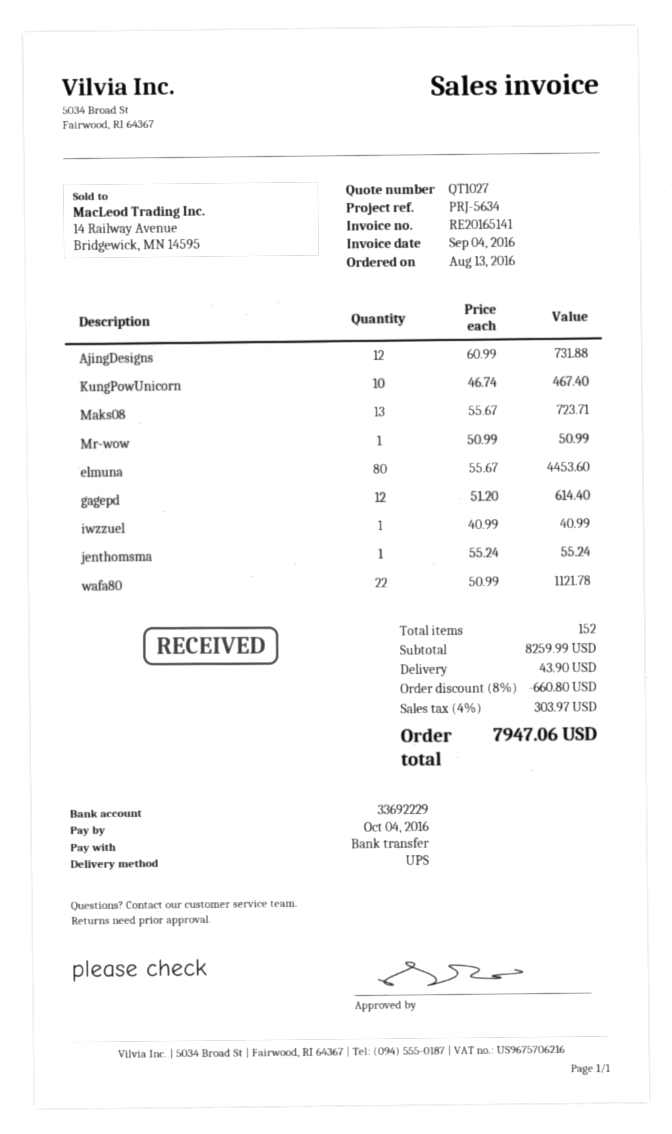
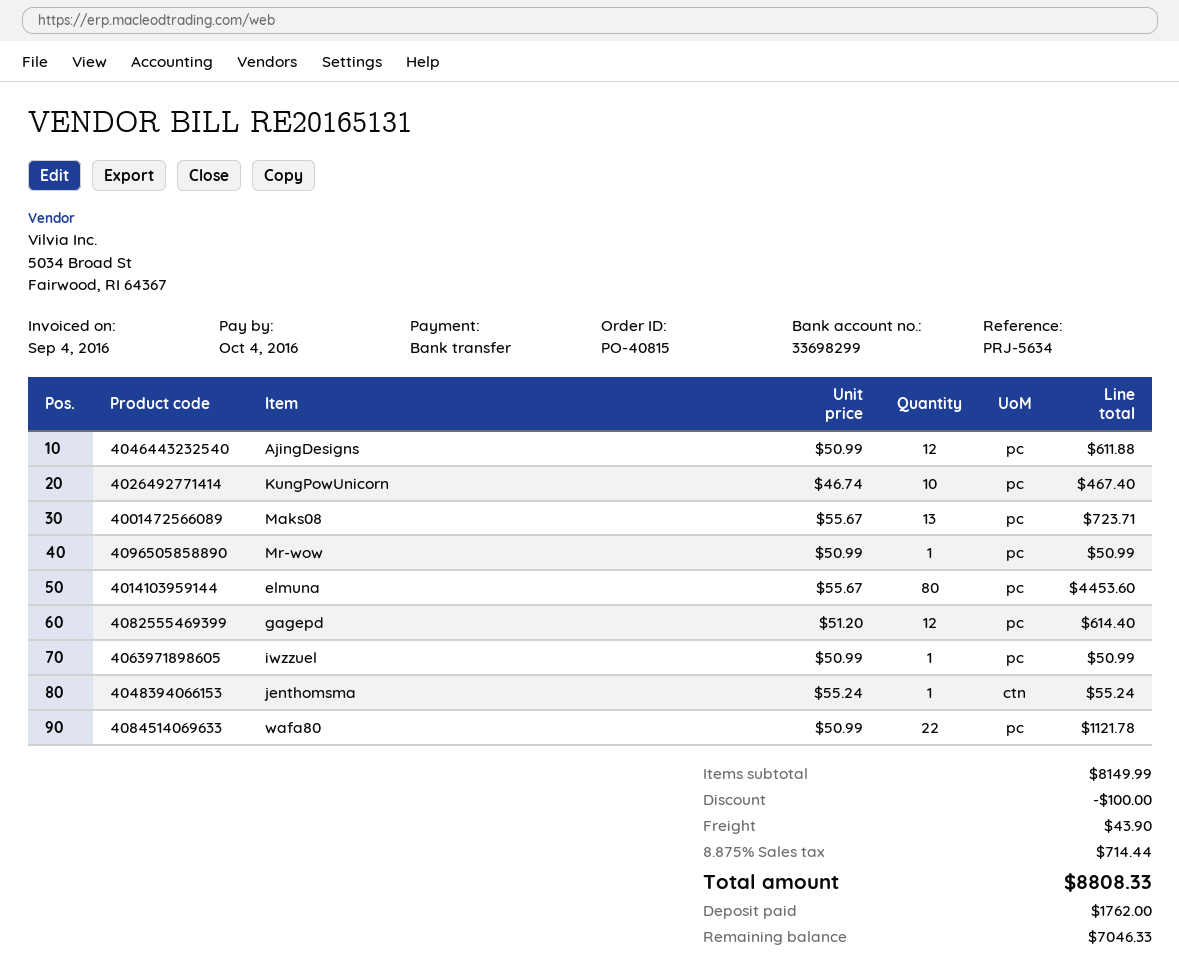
invoice number: RE20165141 -> RE20165131
bank account: 33692229 -> 33698299
AjingDesigns: 12 x 60.99 = 731.88 -> 12 x 50.99 = 611.88
iwzzuel: 1 x 40.99 = 40.99 -> 1 x 50.99 = 50.99
subtotal: 8259.99 -> 8149.99
discount: 660.80 -> 100.00
tax: 4% = 303.97 -> 8.875% = 714.44
total: 7947.06 -> 8808.33

